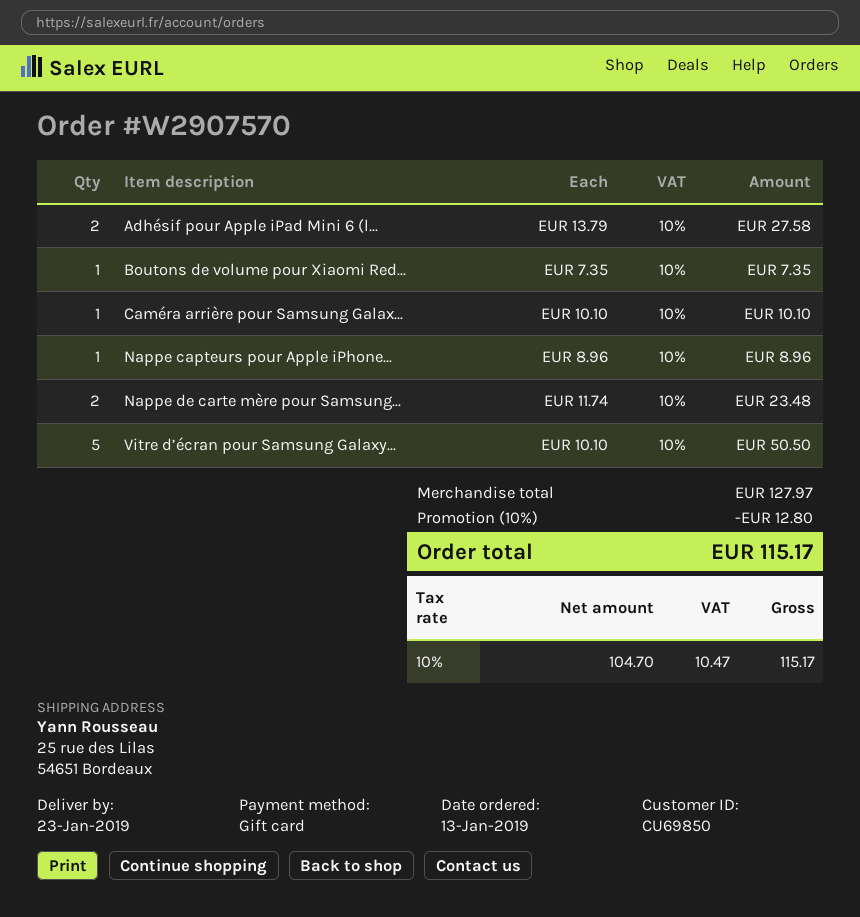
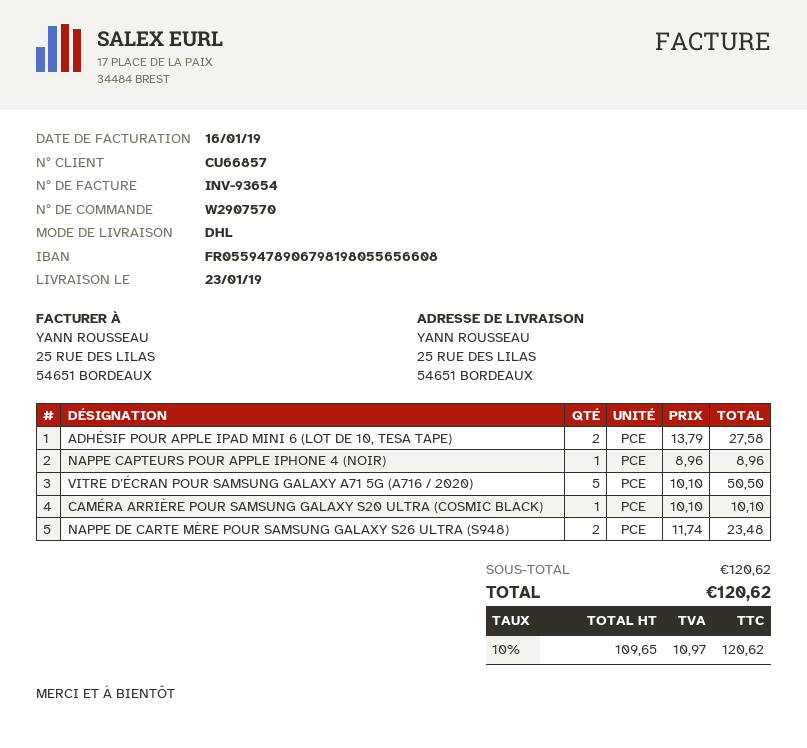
customer number: CU69850 -> CU66857
Boutons de volume pour Xiaomi Red...: 1 x 7.35 = 7.35 -> none
subtotal: 127.97 -> 120.62
discount: 10% = 12.80 -> none
net: 104.70 -> 109.65
tax: 10% = 10.47 -> 10% = 10.97
total: 115.17 -> 120.62

